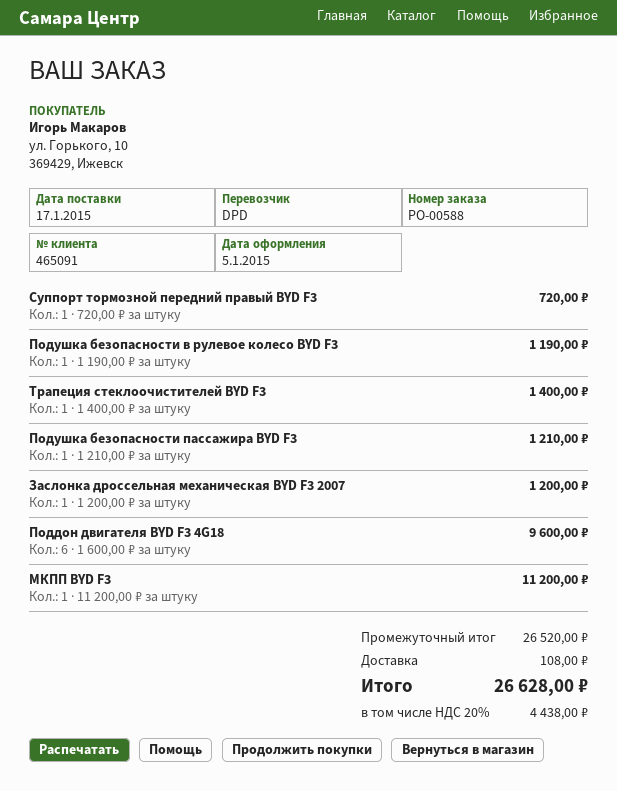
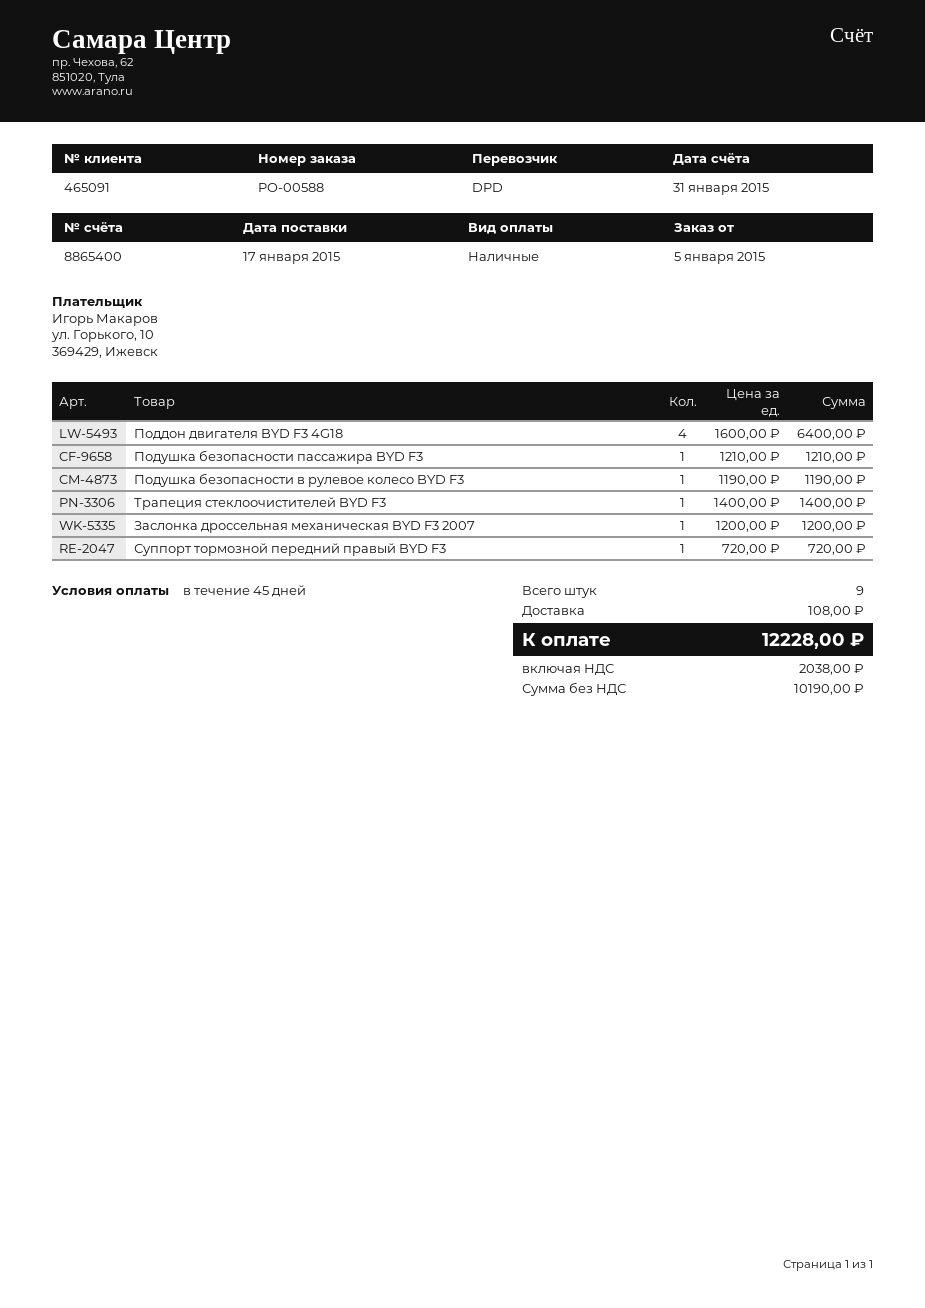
Поддон двигателя BYD F3 4G18: 6 x 1600.00 = 9600.00 -> 4 x 1600.00 = 6400.00
МКПП BYD F3: 1 x 11200.00 = 11200.00 -> none
tax: 4438.00 -> 2038.00
total: 26628.00 -> 12228.00

